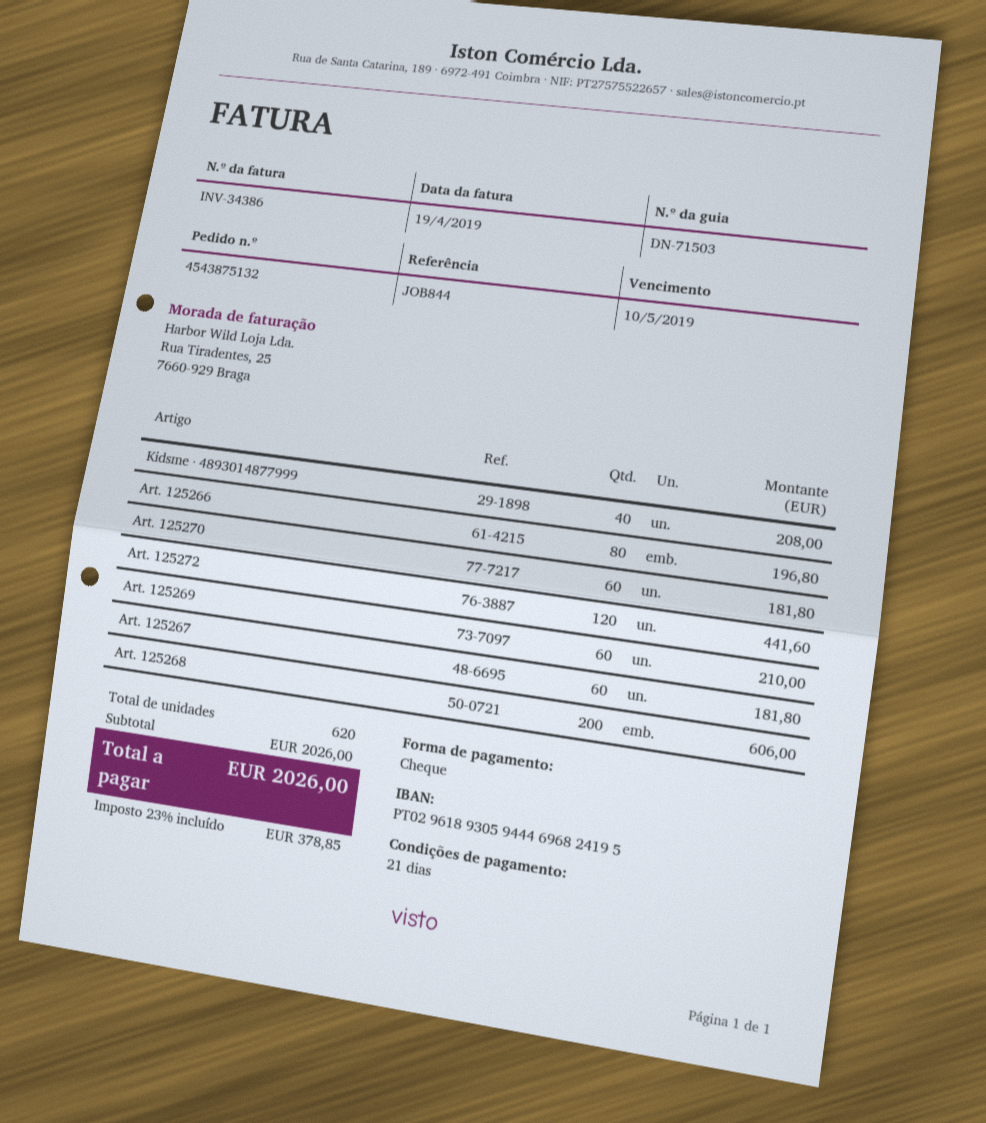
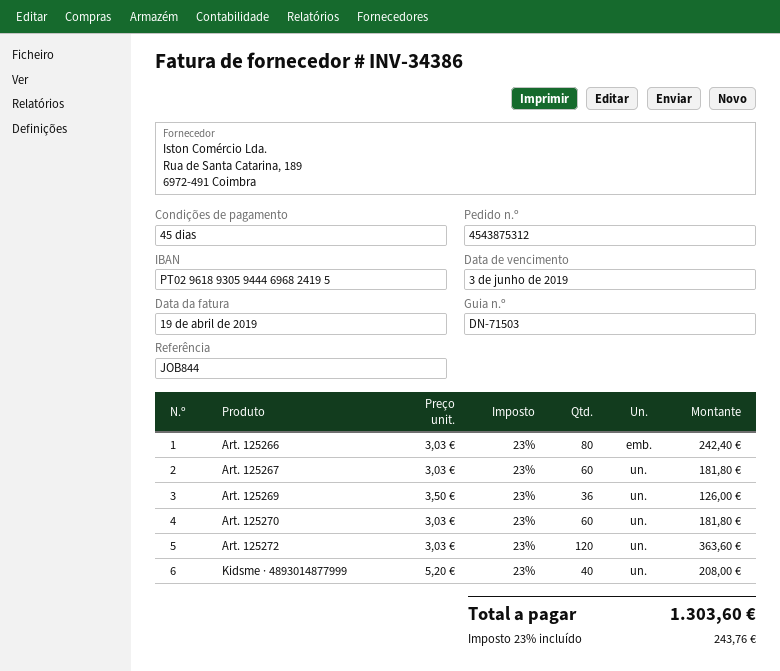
order number: 4543875132 -> 4543875312
payment terms: 21 days -> 45 days
due date: 2019-05-10 -> 2019-06-03
Art. 125266: 80 for 196.80 -> 80 for 242.40
Art. 125272: 120 for 441.60 -> 120 for 363.60
Art. 125269: 60 for 210.00 -> 36 for 126.00
Art. 125268: 200 for 606.00 -> none
tax: 23% = 378.85 -> 23% = 243.76
total: 2026.00 -> 1303.60

